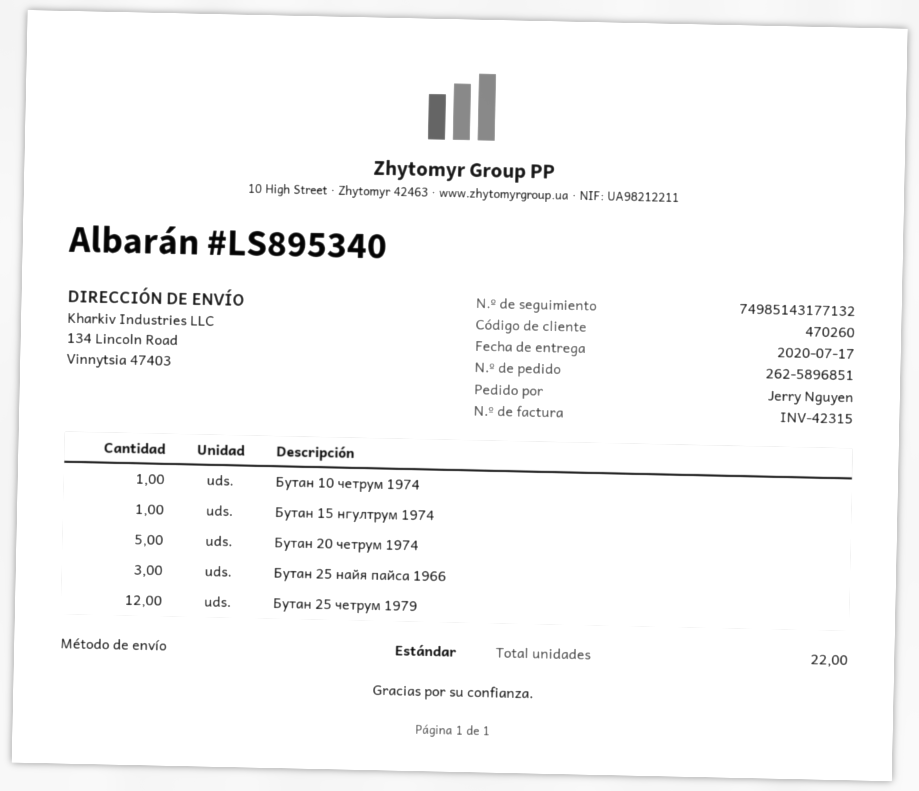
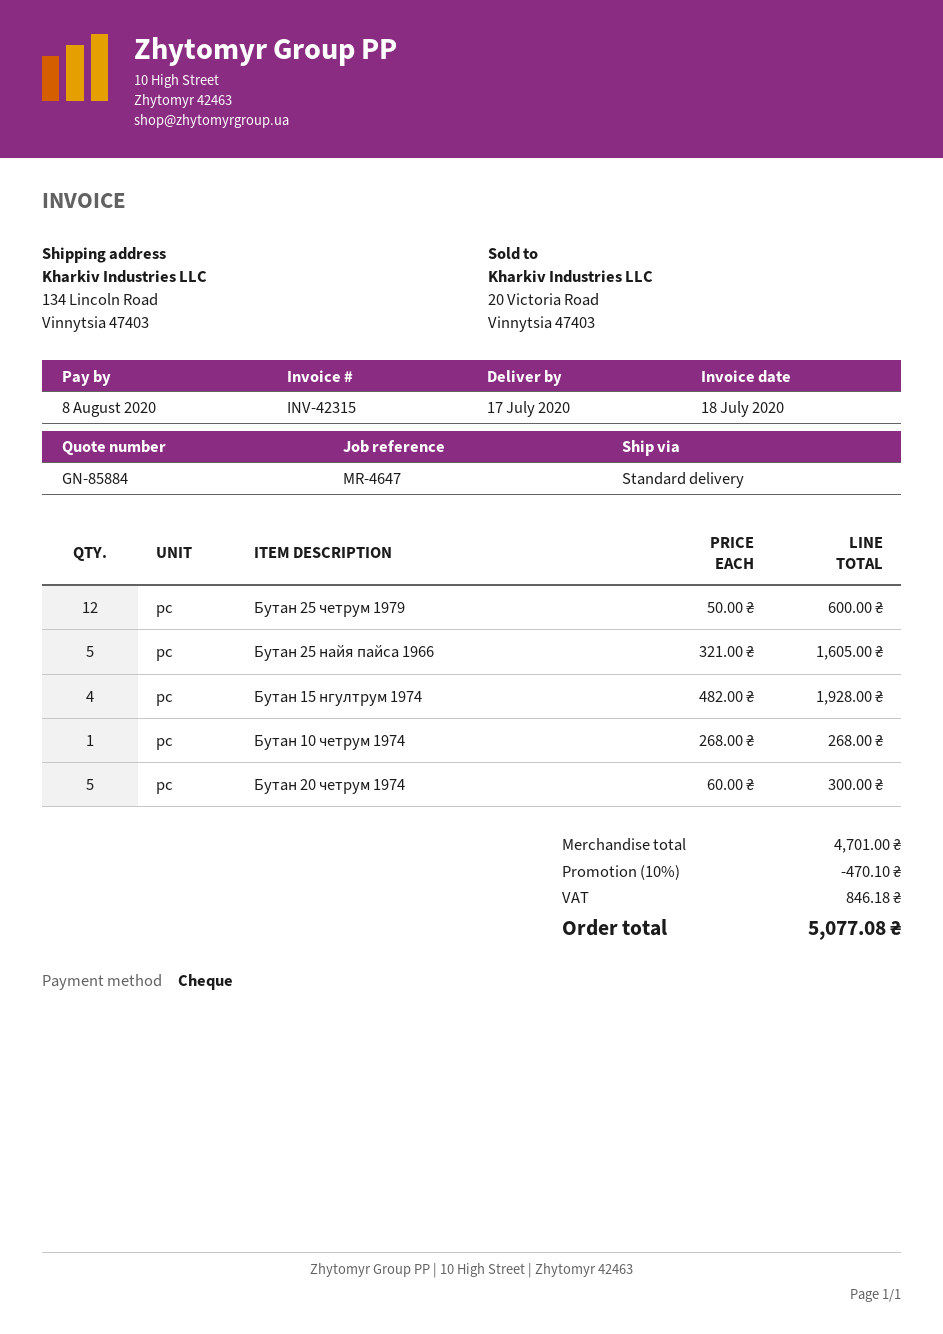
Бутан 15 нгултрум 1974: 1 -> 4
Бутан 25 найя пайса 1966: 3 -> 5

